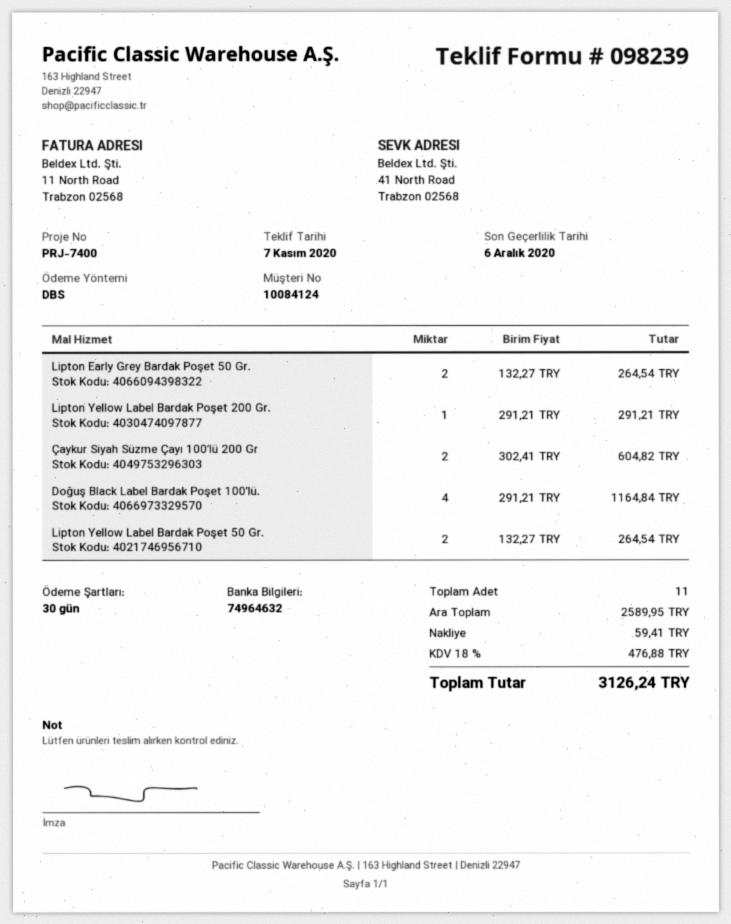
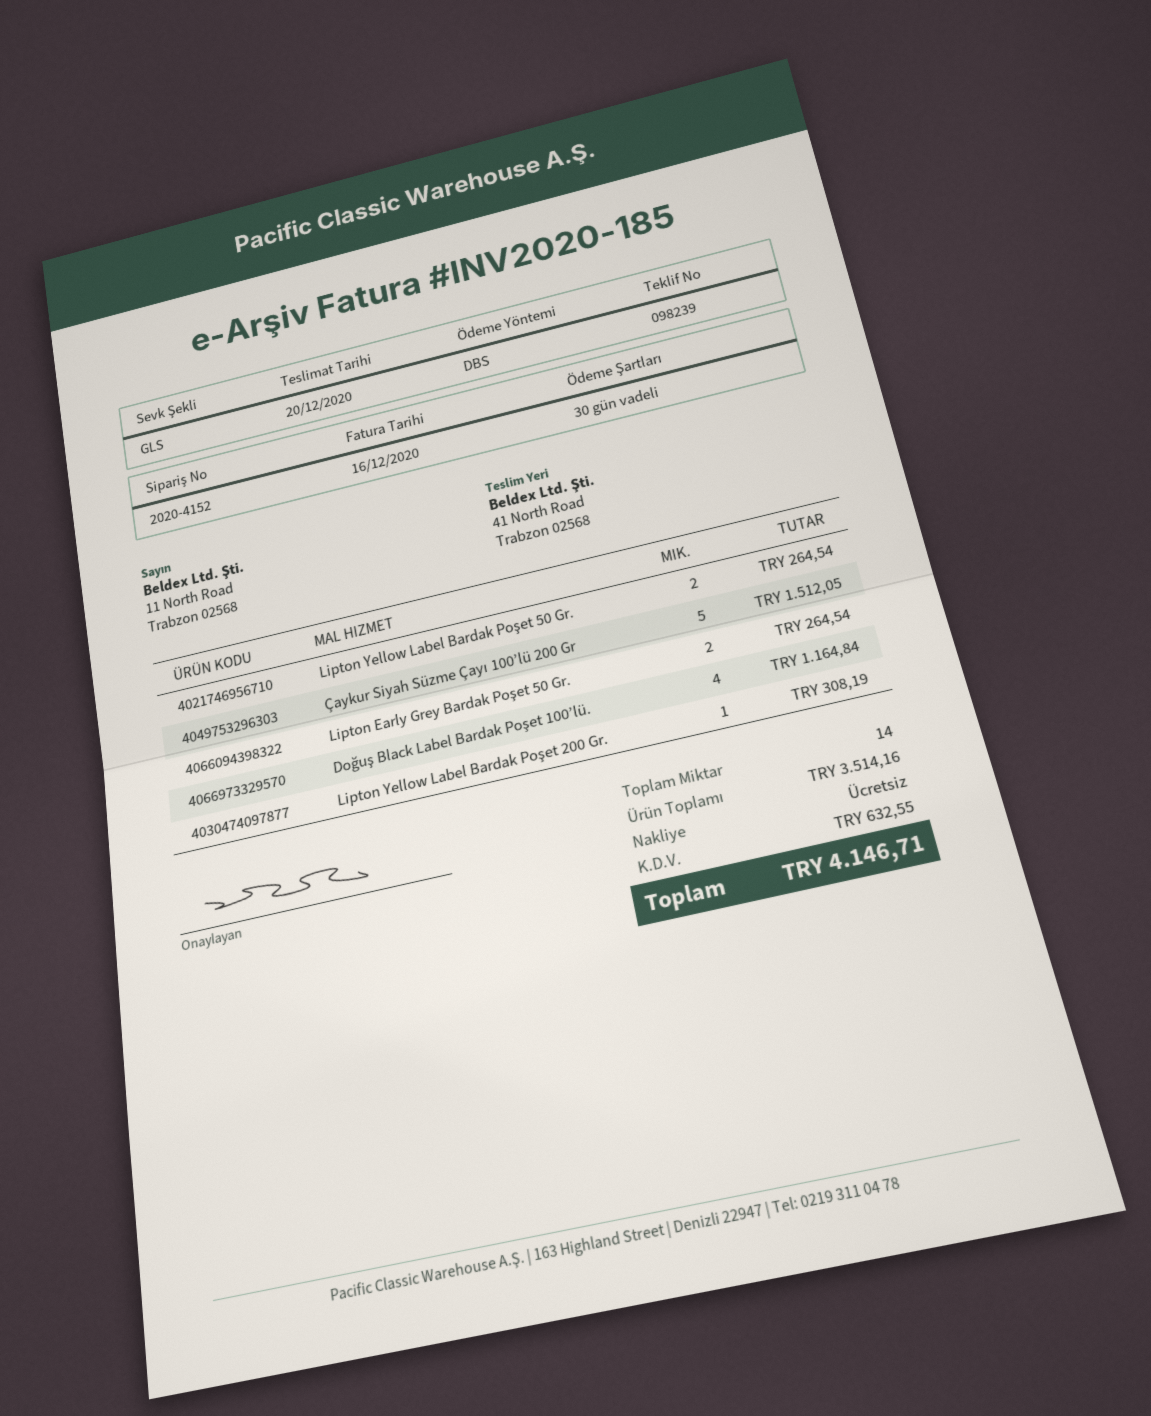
Lipton Yellow Label Bardak Poşet 200 Gr.: 1 for 291.21 -> 1 for 308.19
Çaykur Siyah Süzme Çayı 100’lü 200 Gr: 2 for 604.82 -> 5 for 1512.05
total quantity: 11 -> 14
subtotal: 2589.95 -> 3514.16
shipping: 59.41 -> 0.00
tax: 476.88 -> 632.55
total: 3126.24 -> 4146.71

